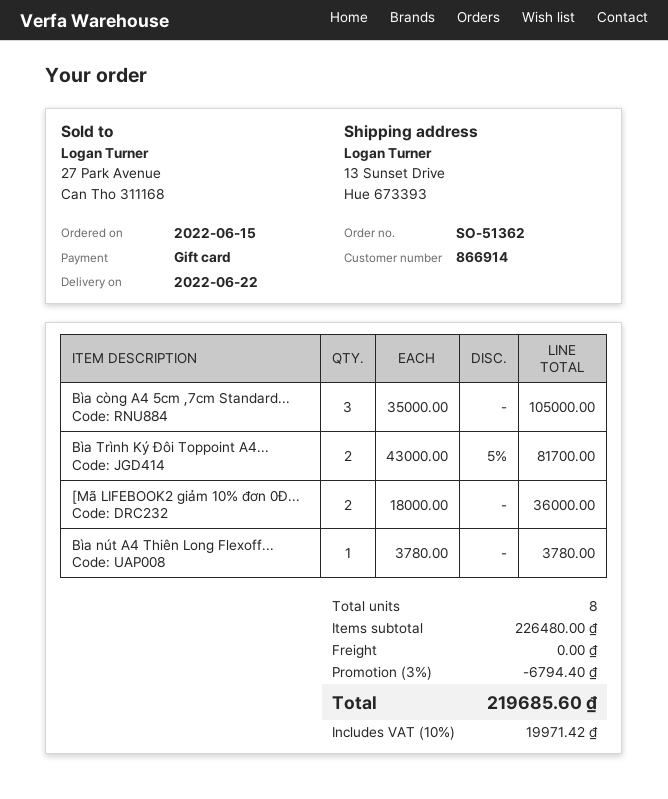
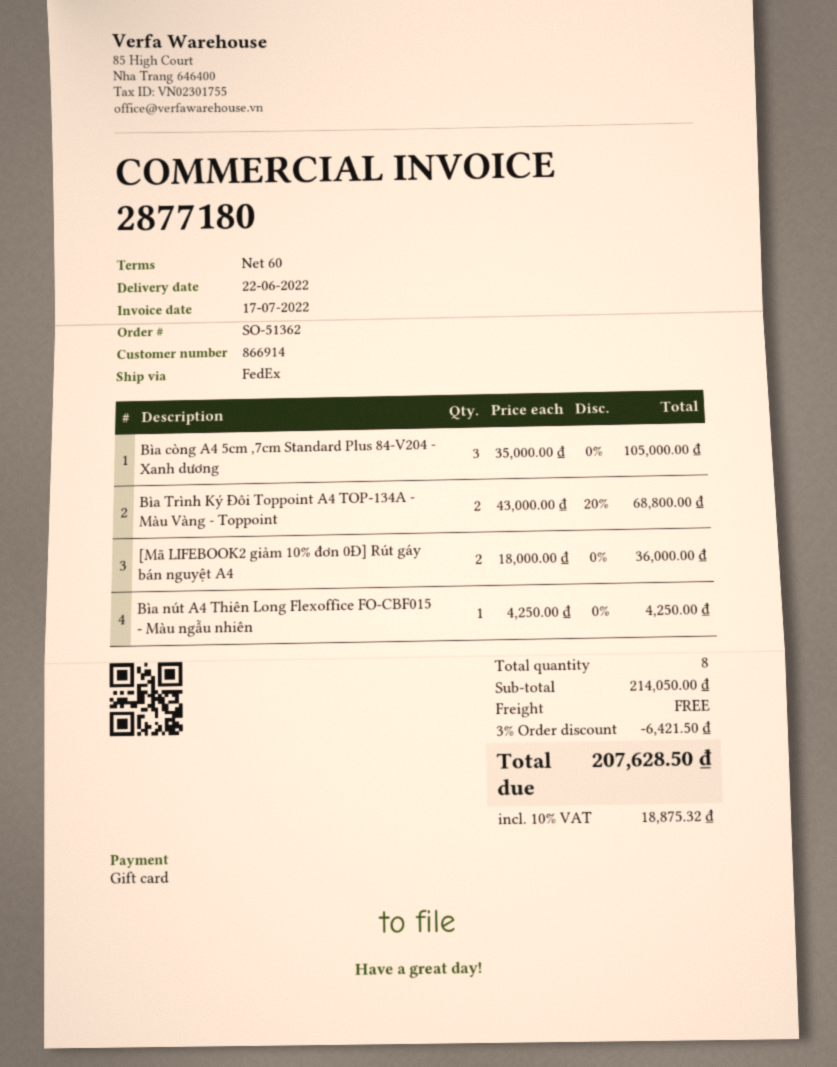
Bìa Trình Ký Đôi Toppoint A4...: 2 x 43000.00 - 5% = 81700.00 -> 2 x 43000.00 - 20% = 68800.00
Bìa nút A4 Thiên Long Flexoff...: 1 x 3780.00 = 3780.00 -> 1 x 4250.00 = 4250.00
subtotal: 226480.00 -> 214050.00
discount: 3% = 6794.40 -> 3% = 6421.50
tax: 10% = 19971.42 -> 10% = 18875.32
total: 219685.60 -> 207628.50

